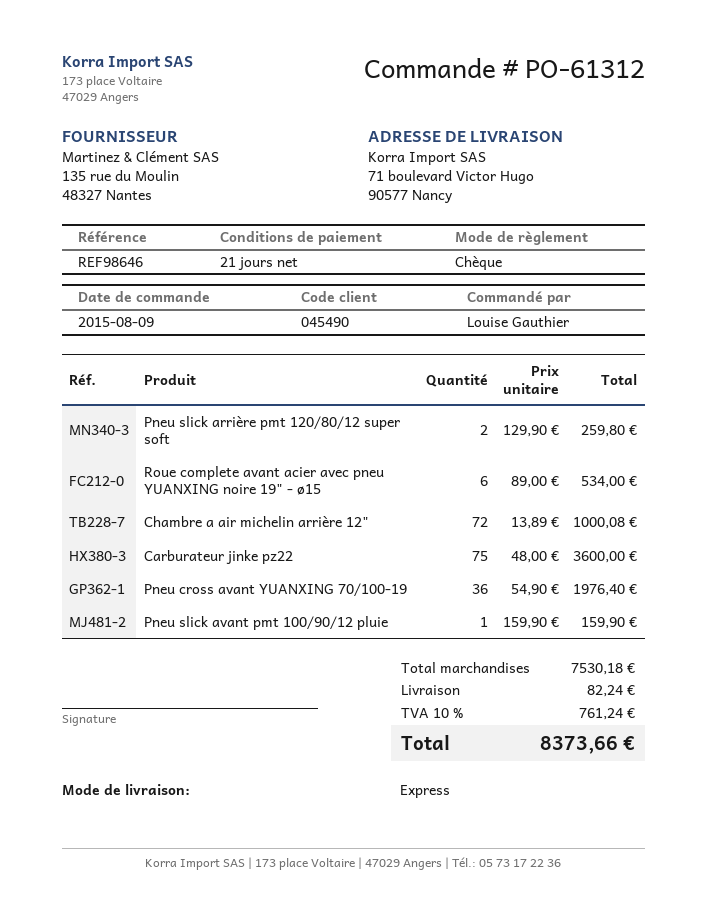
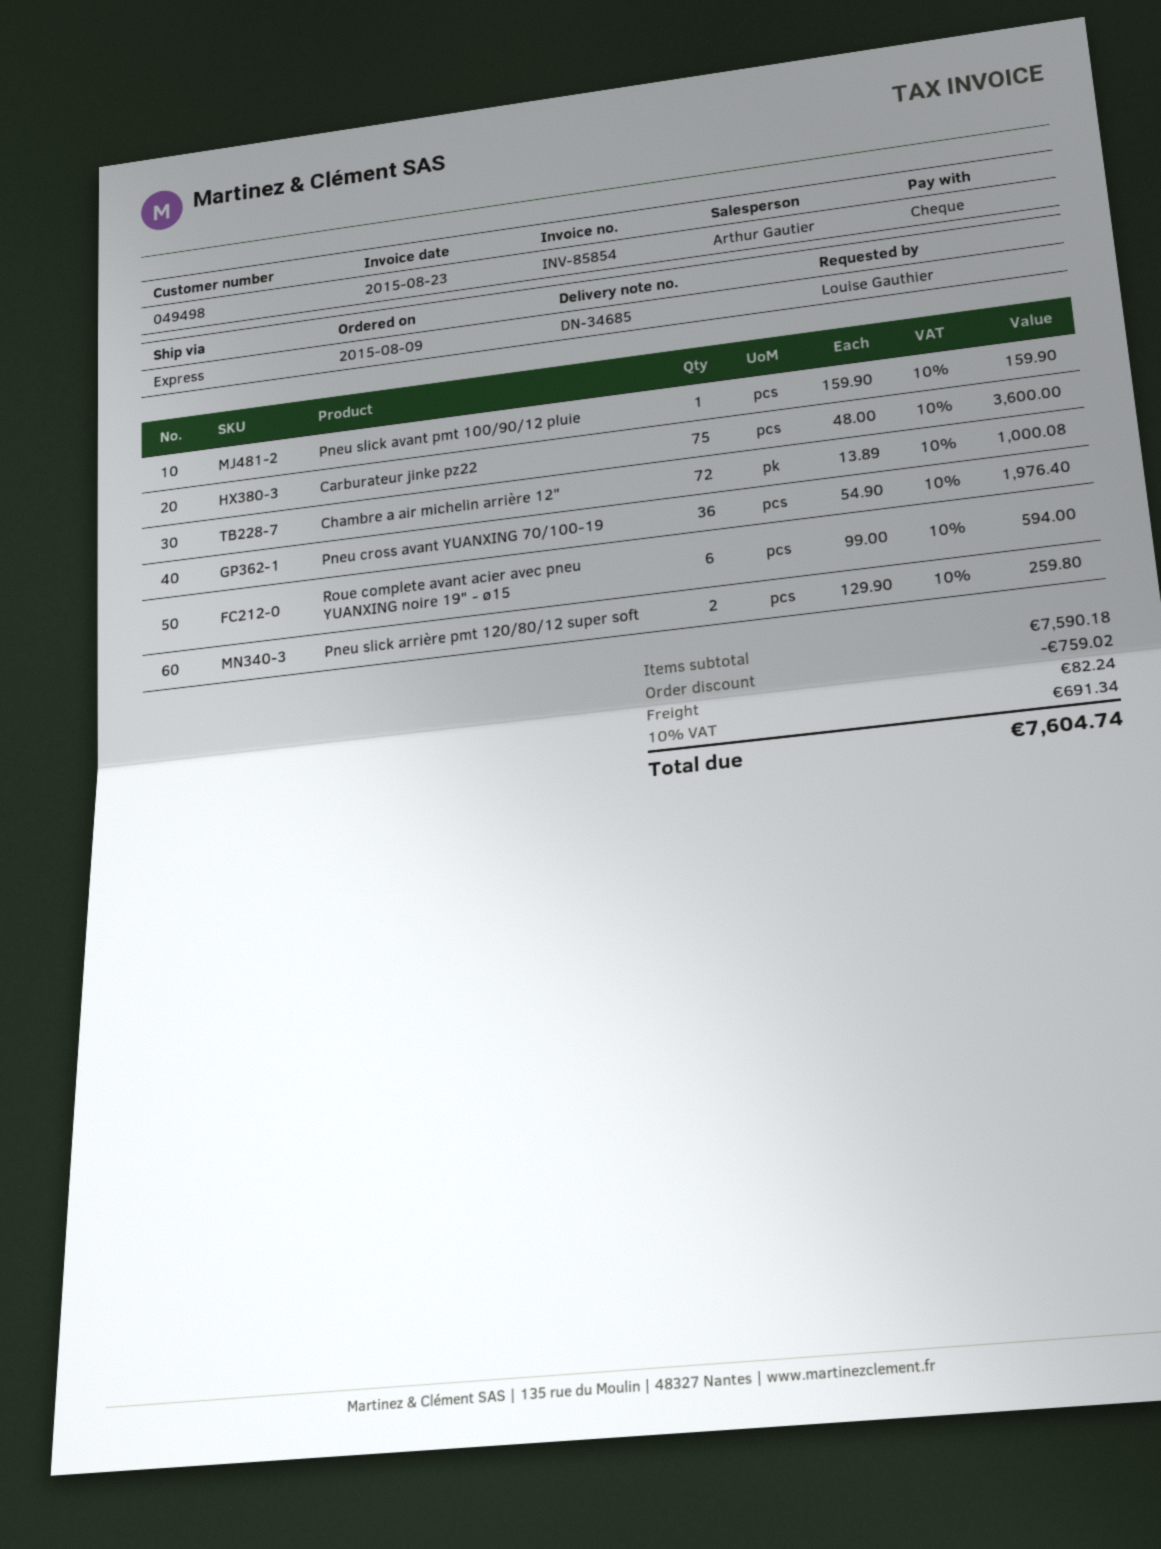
customer number: 045490 -> 049498
Roue complete avant acier avec pneu YUANXING noire 19" - ø15: 6 x 89.00 = 534.00 -> 6 x 99.00 = 594.00
subtotal: 7530.18 -> 7590.18
discount: none -> 759.02
tax: 10% = 761.24 -> 10% = 691.34
total: 8373.66 -> 7604.74

